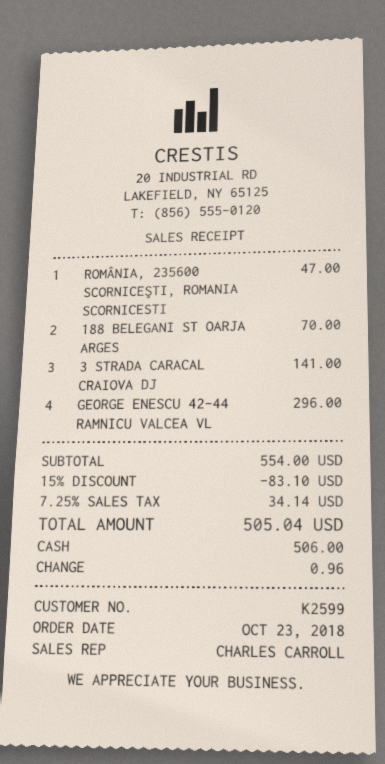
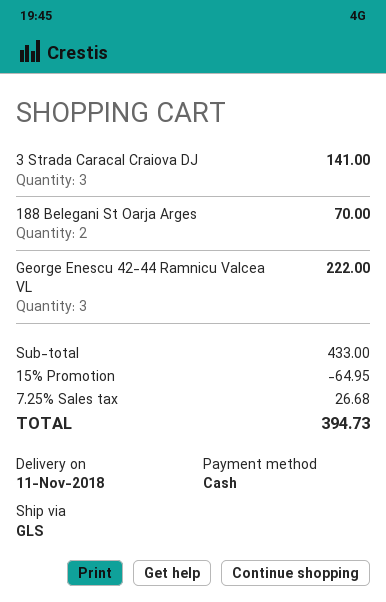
ROMÂNIA, 235600 SCORNICEŞTI, ROMANIA SCORNICESTI: 1 for 47.00 -> none
GEORGE ENESCU 42-44 RAMNICU VALCEA VL: 4 for 296.00 -> 3 for 222.00
subtotal: 554.00 -> 433.00
discount: 15% = 83.10 -> 15% = 64.95
tax: 7.25% = 34.14 -> 7.25% = 26.68
total: 505.04 -> 394.73

